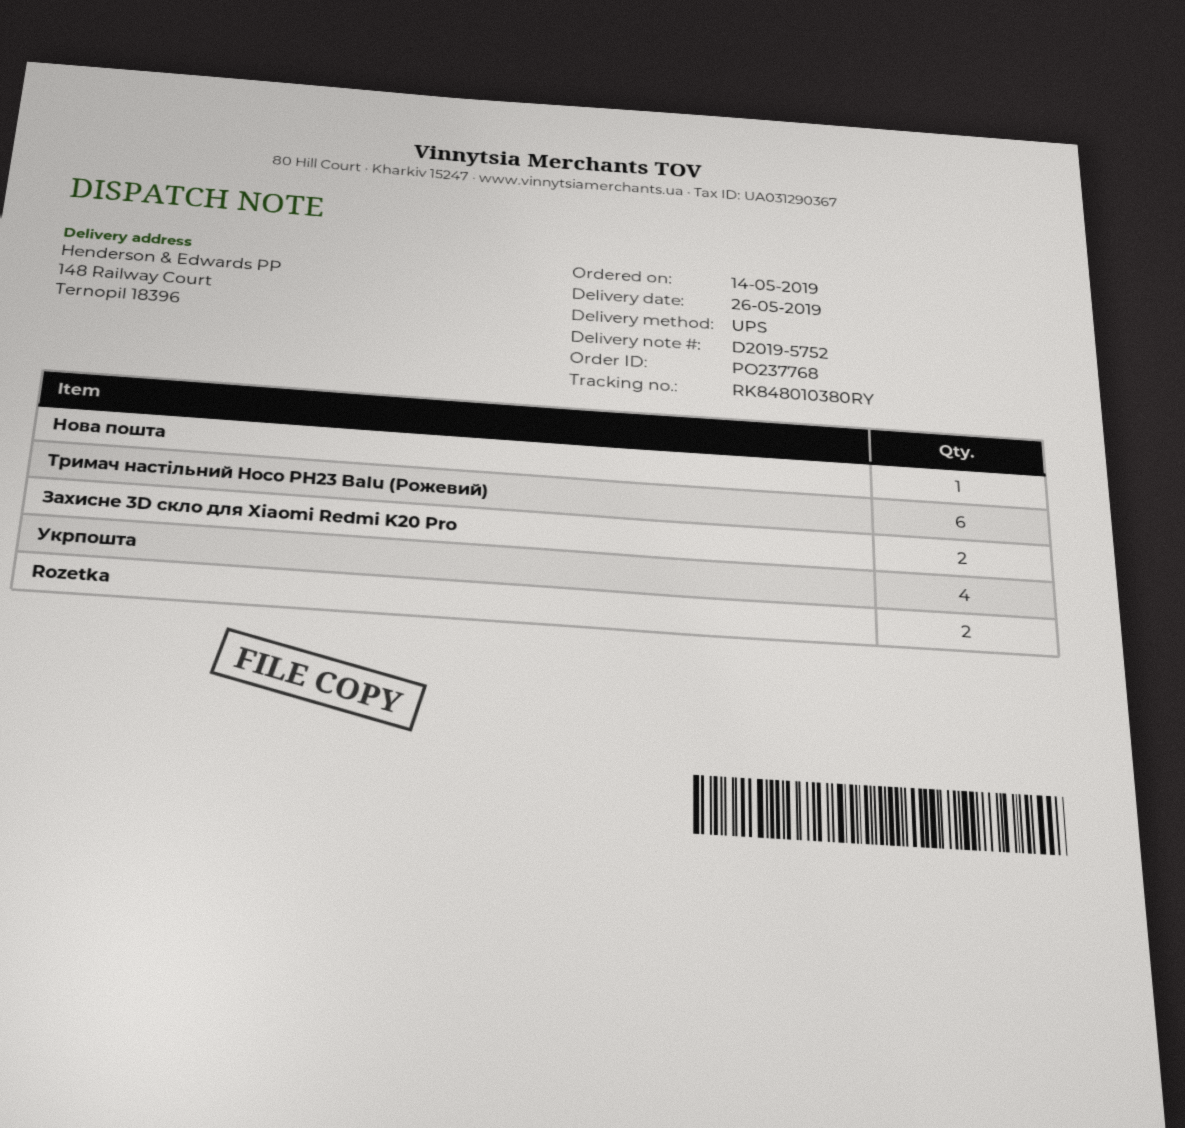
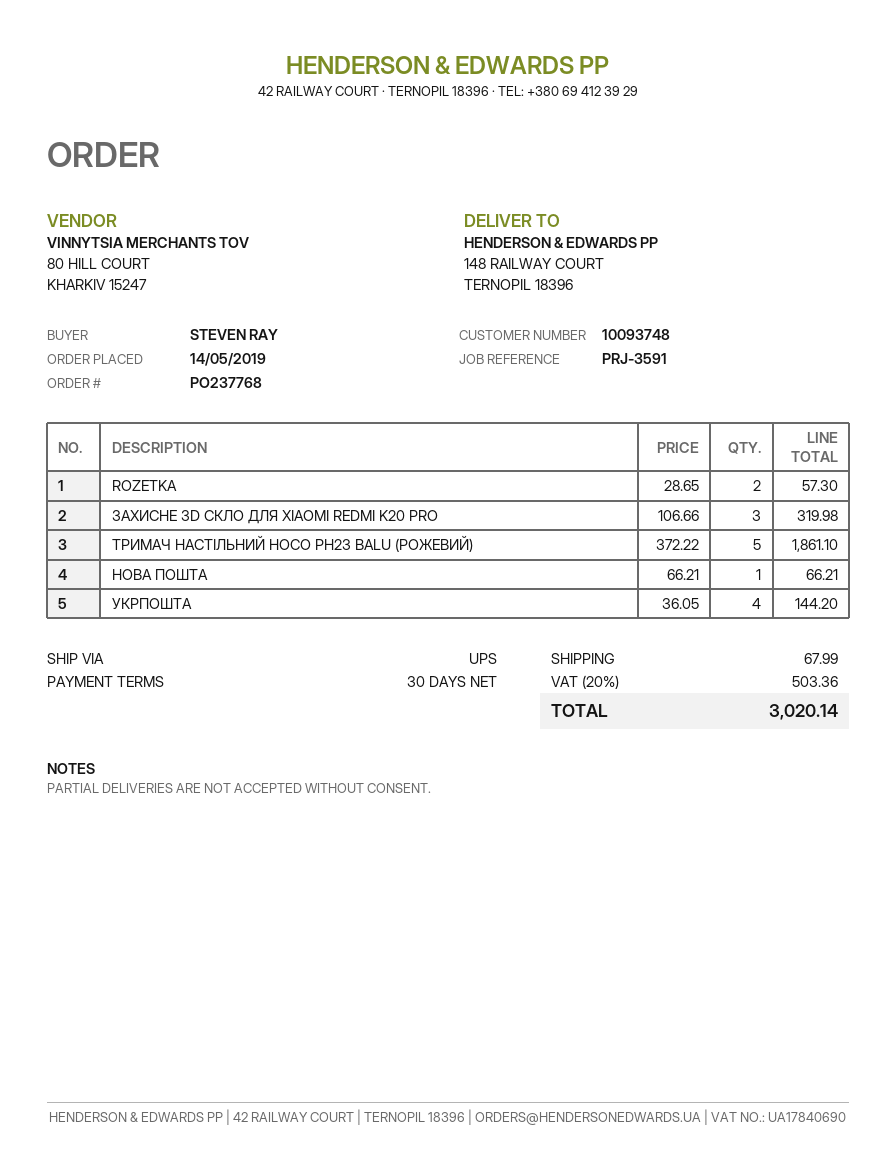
Тримач настільний Hoco PH23 Balu (Рожевий): 6 -> 5
Захисне 3D скло для Xiaomi Redmi K20 Pro: 2 -> 3

